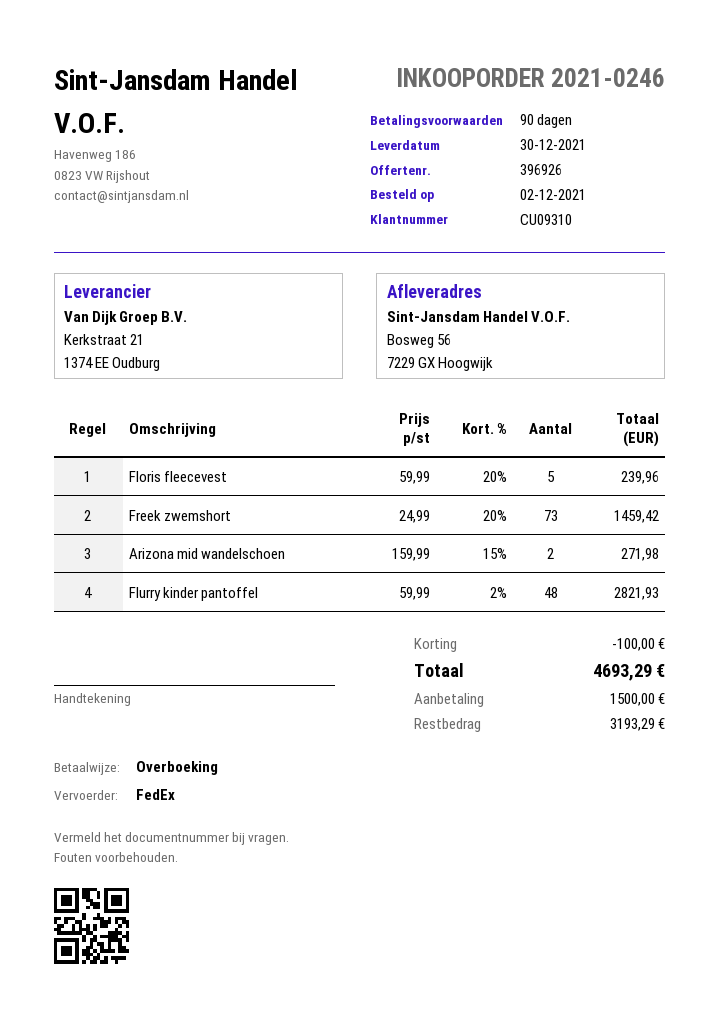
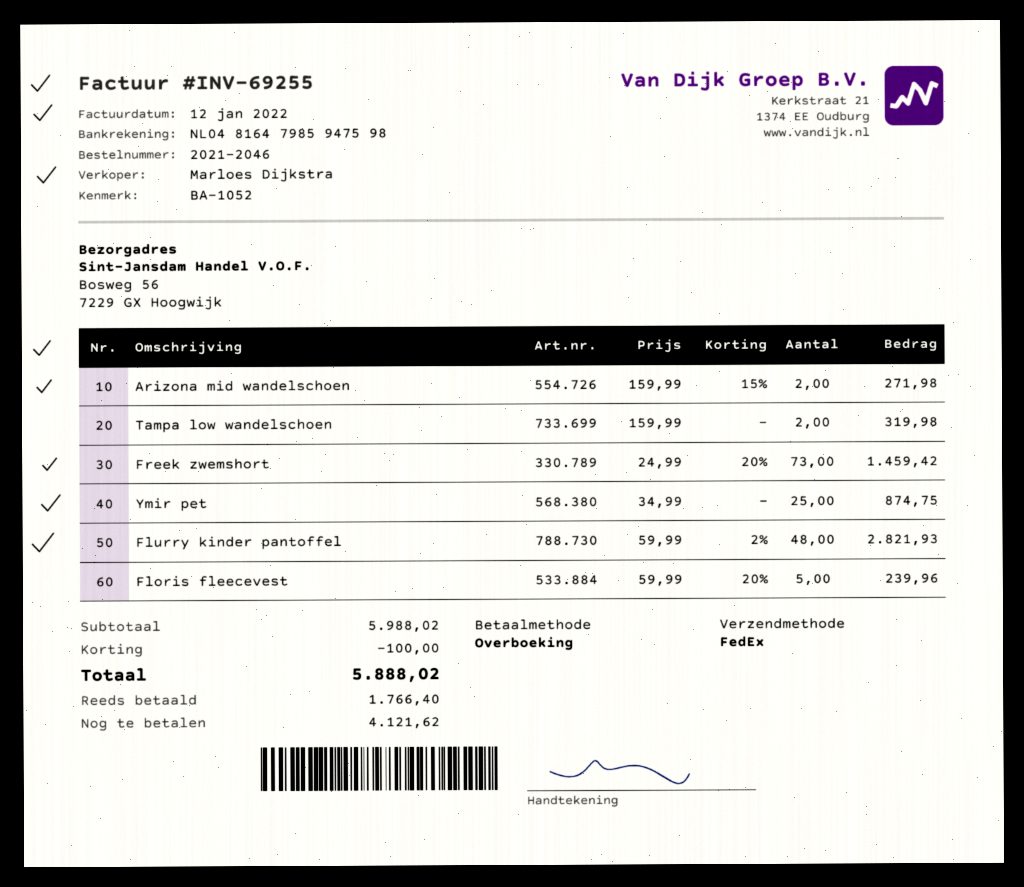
order number: 2021-0246 -> 2021-2046
Tampa low wandelschoen: none -> 2 x 159.99 = 319.98
Ymir pet: none -> 25 x 34.99 = 874.75
total: 4693.29 -> 5888.02
deposit: 1500.00 -> 1766.40
balance: 3193.29 -> 4121.62

